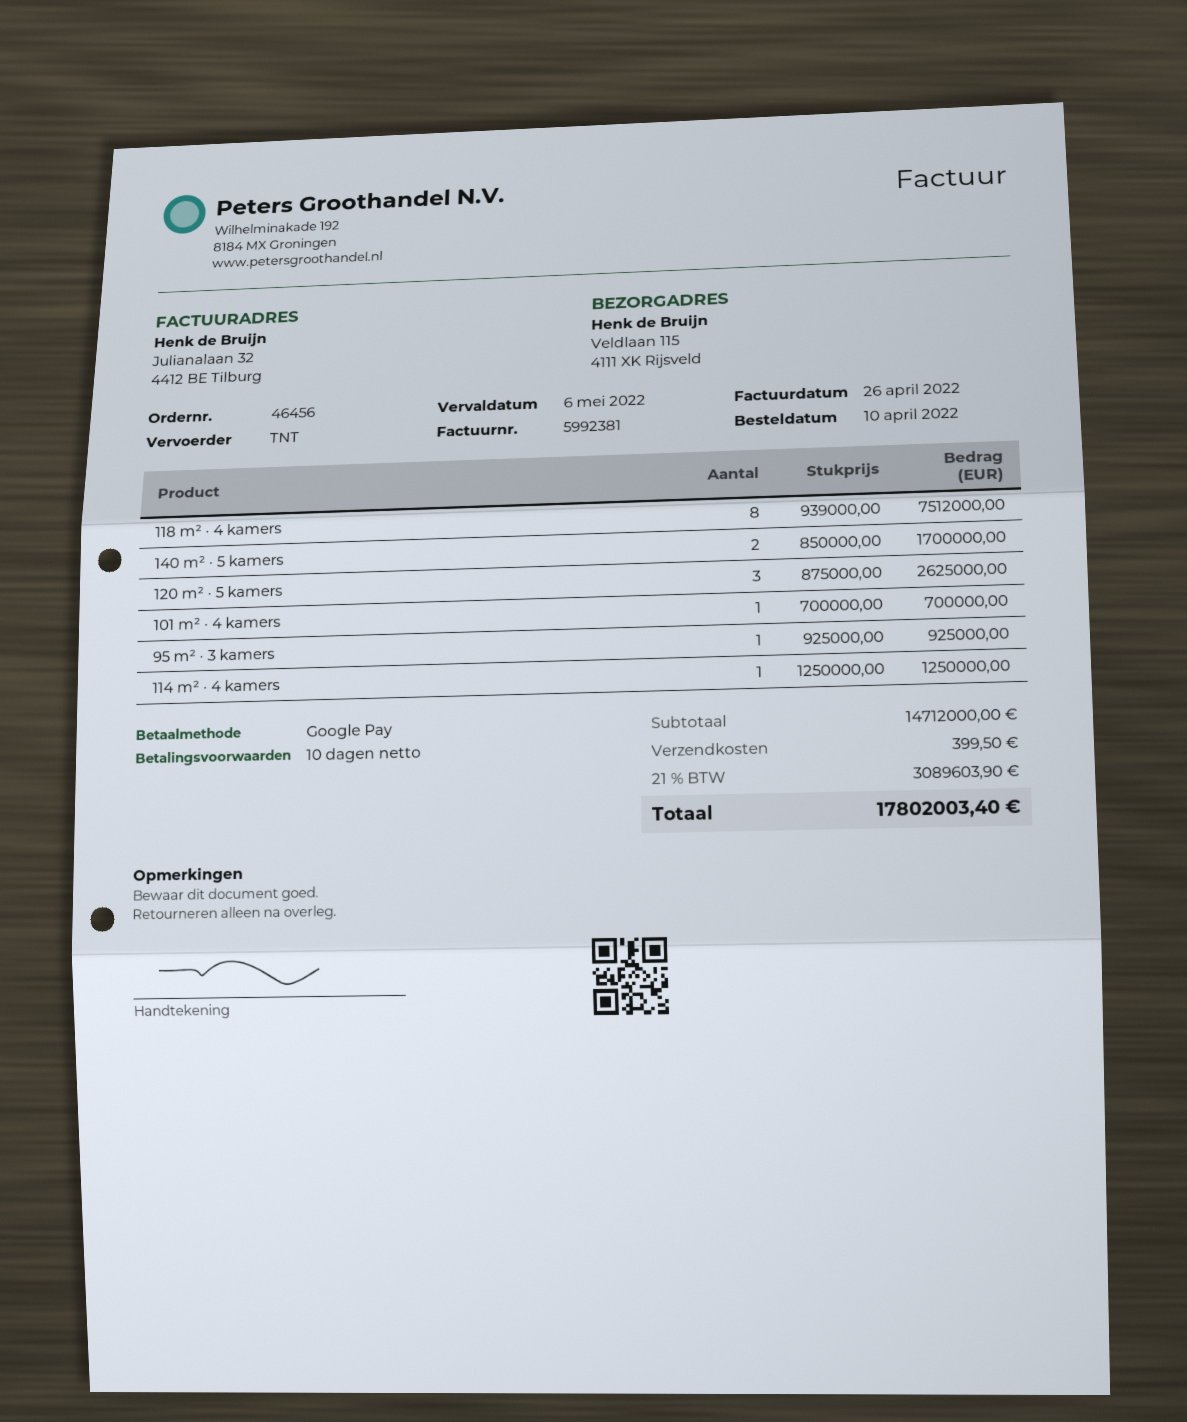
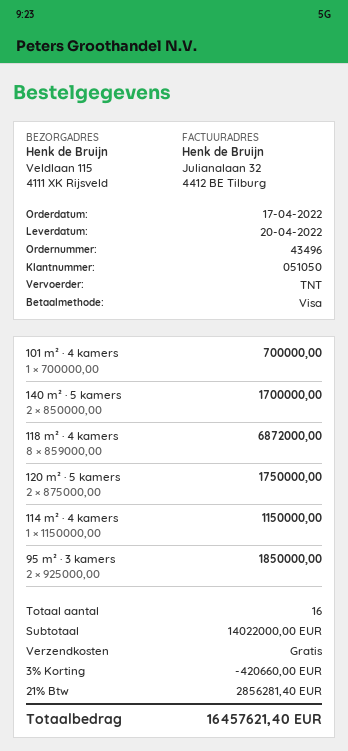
order number: 46456 -> 43496
order date: 2022-04-10 -> 2022-04-17
payment method: Google Pay -> Visa
118 m² · 4 kamers: 8 x 939000.00 = 7512000.00 -> 8 x 859000.00 = 6872000.00
120 m² · 5 kamers: 3 x 875000.00 = 2625000.00 -> 2 x 875000.00 = 1750000.00
95 m² · 3 kamers: 1 x 925000.00 = 925000.00 -> 2 x 925000.00 = 1850000.00
114 m² · 4 kamers: 1 x 1250000.00 = 1250000.00 -> 1 x 1150000.00 = 1150000.00
subtotal: 14712000.00 -> 14022000.00
discount: none -> 3% = 420660.00
shipping: 399.50 -> 0.00
tax: 21% = 3089603.90 -> 21% = 2856281.40
total: 17802003.40 -> 16457621.40

